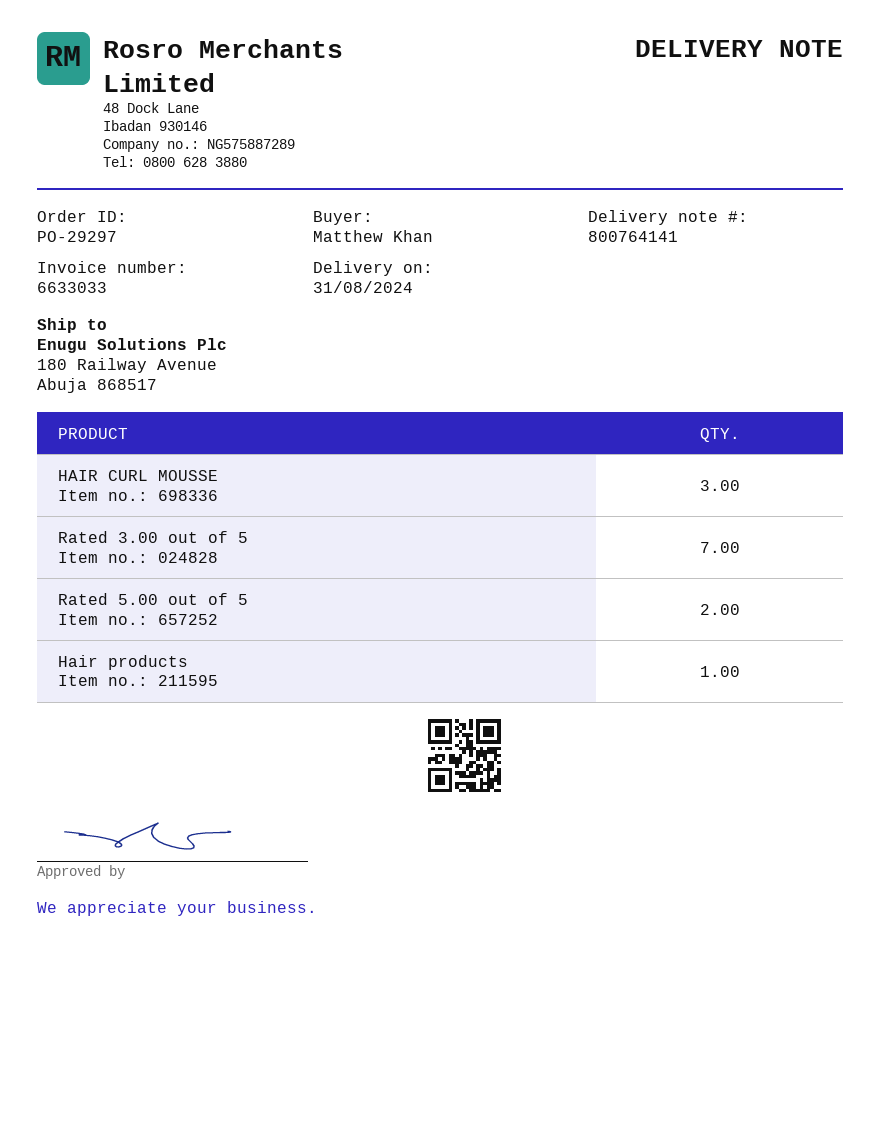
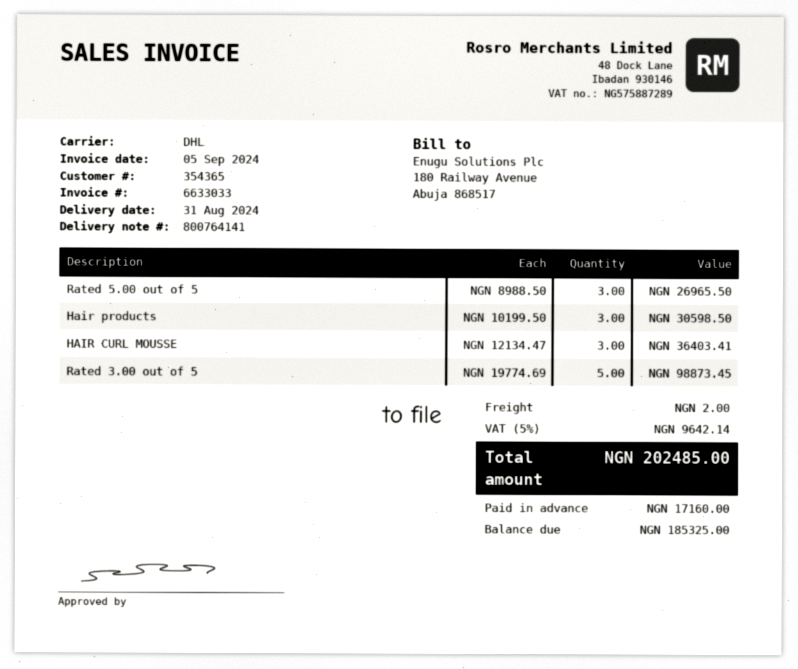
Rated 3.00 out of 5: 7 -> 5
Rated 5.00 out of 5: 2 -> 3
Hair products: 1 -> 3

